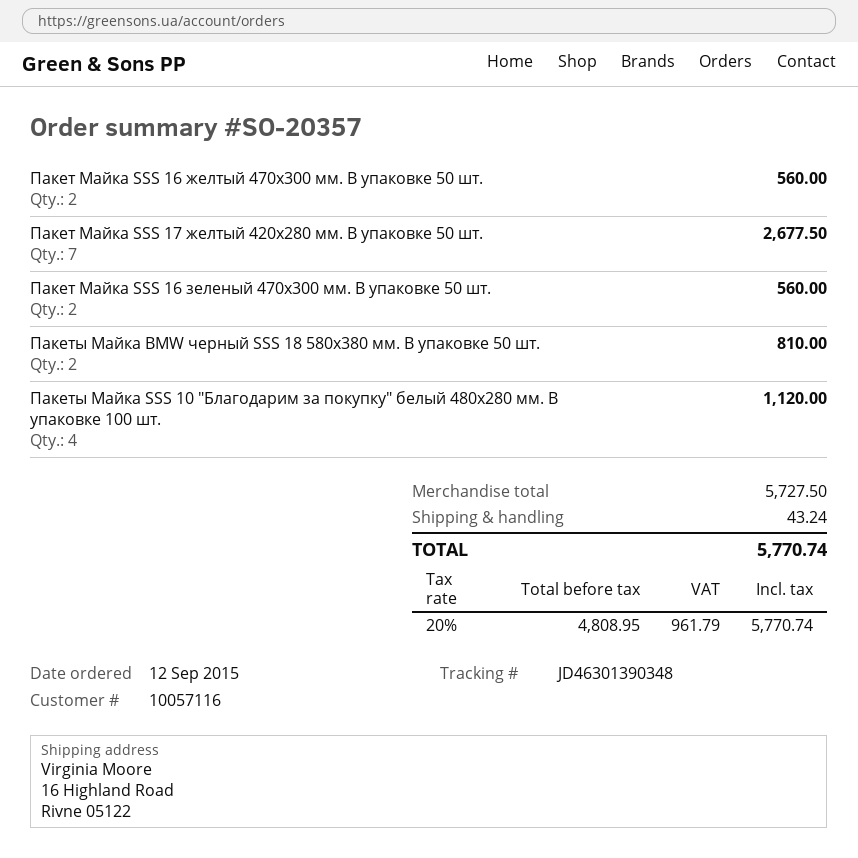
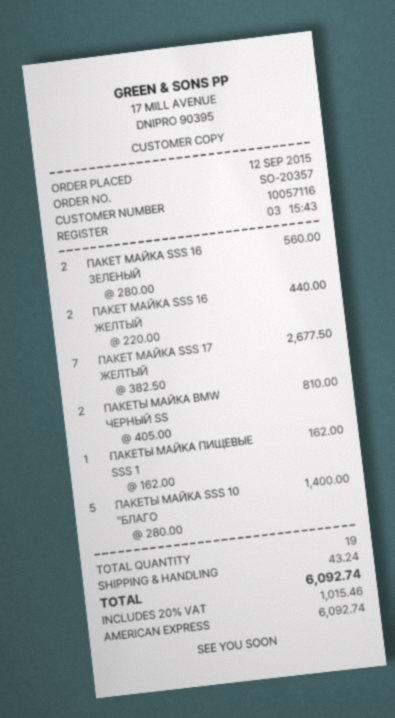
Пакет Майка SSS 16 желтый 470х300 мм. В упаковке 50 шт.: 2 for 560.00 -> 2 for 440.00
Пакеты Майка SSS 10 "Благодарим за покупку" белый 480х280 мм. В упаковке 100 шт.: 4 for 1120.00 -> 5 for 1400.00
ПАКЕТЫ МАЙКА ПИЩЕВЫЕ SSS 1: none -> 1 for 162.00
tax: 20% = 961.79 -> 20% = 1015.46
total: 5770.74 -> 6092.74

